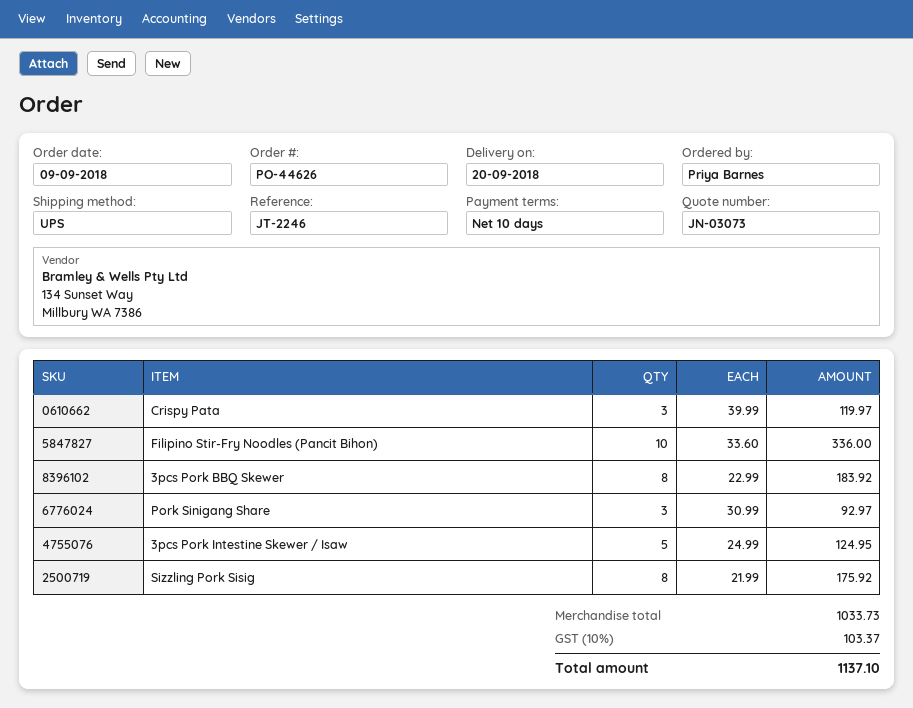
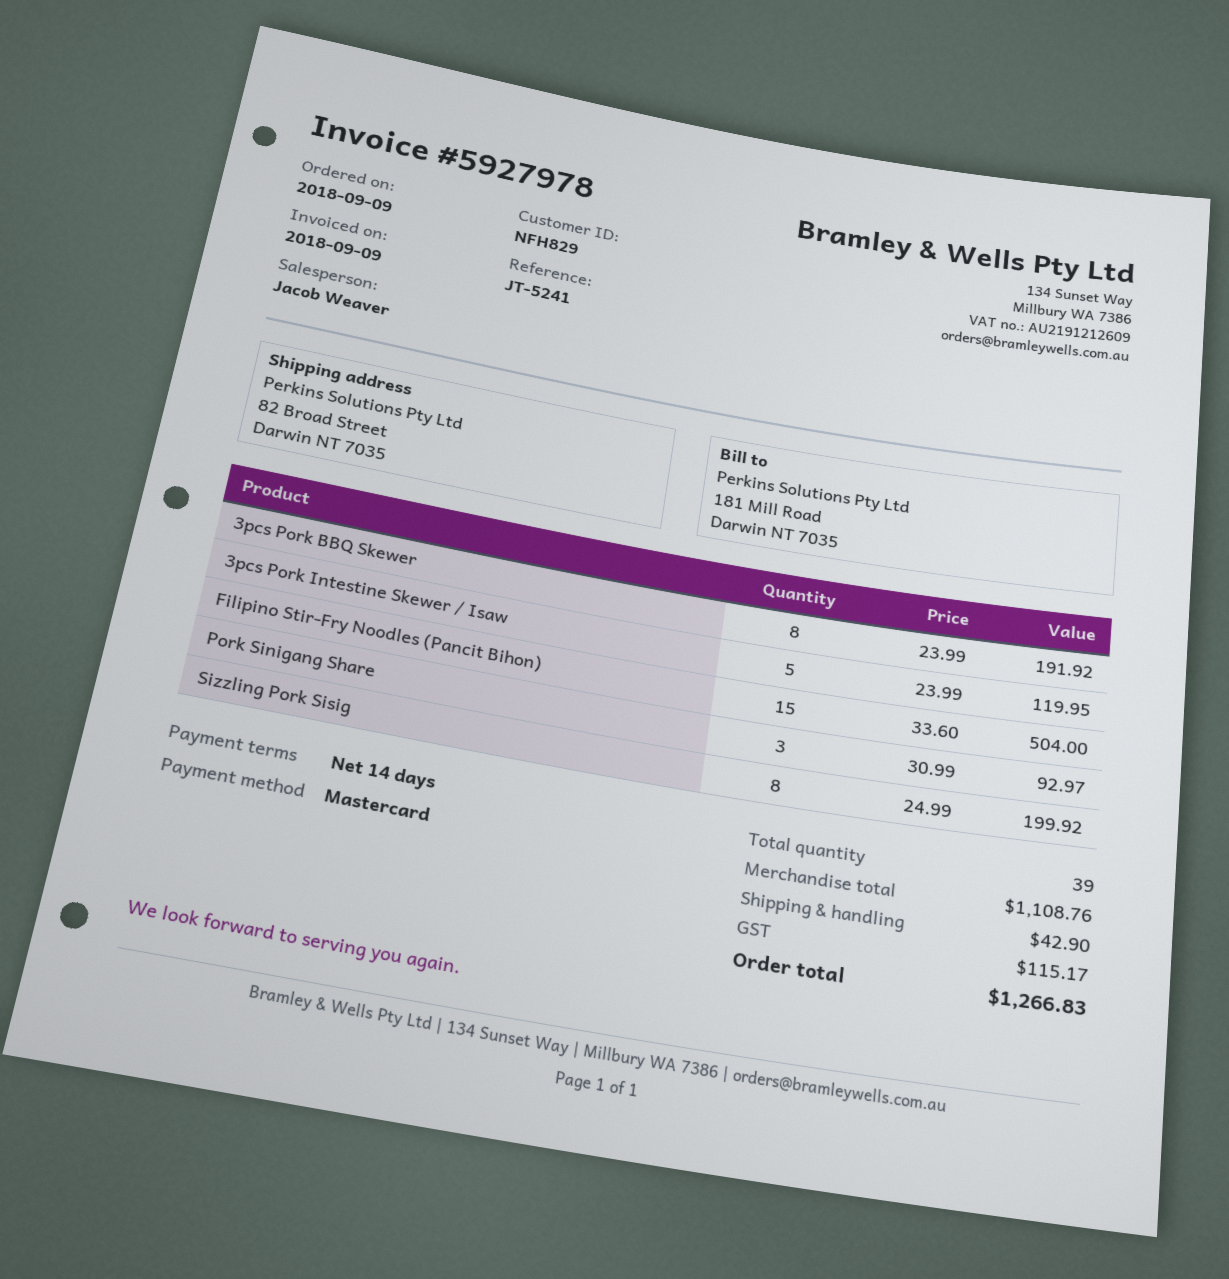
payment terms: 10 days -> 14 days
reference: JT-2246 -> JT-5241
Crispy Pata: 3 x 39.99 = 119.97 -> none
Filipino Stir-Fry Noodles (Pancit Bihon): 10 x 33.60 = 336.00 -> 15 x 33.60 = 504.00
3pcs Pork BBQ Skewer: 8 x 22.99 = 183.92 -> 8 x 23.99 = 191.92
3pcs Pork Intestine Skewer / Isaw: 5 x 24.99 = 124.95 -> 5 x 23.99 = 119.95
Sizzling Pork Sisig: 8 x 21.99 = 175.92 -> 8 x 24.99 = 199.92
subtotal: 1033.73 -> 1108.76
shipping: none -> 42.90
tax: 103.37 -> 115.17
total: 1137.10 -> 1266.83

